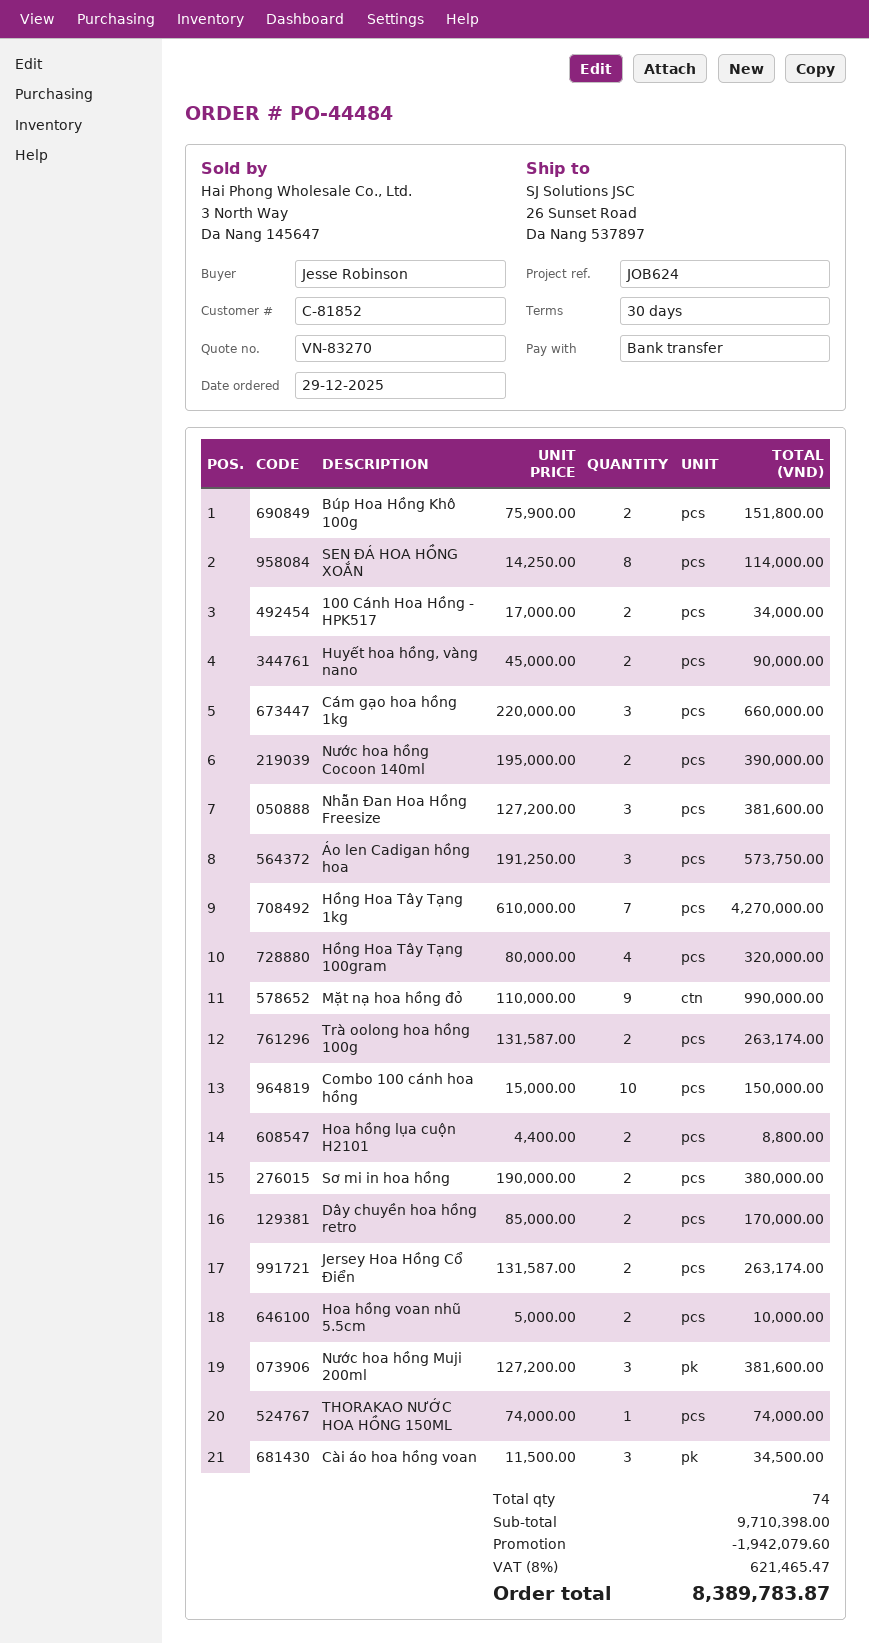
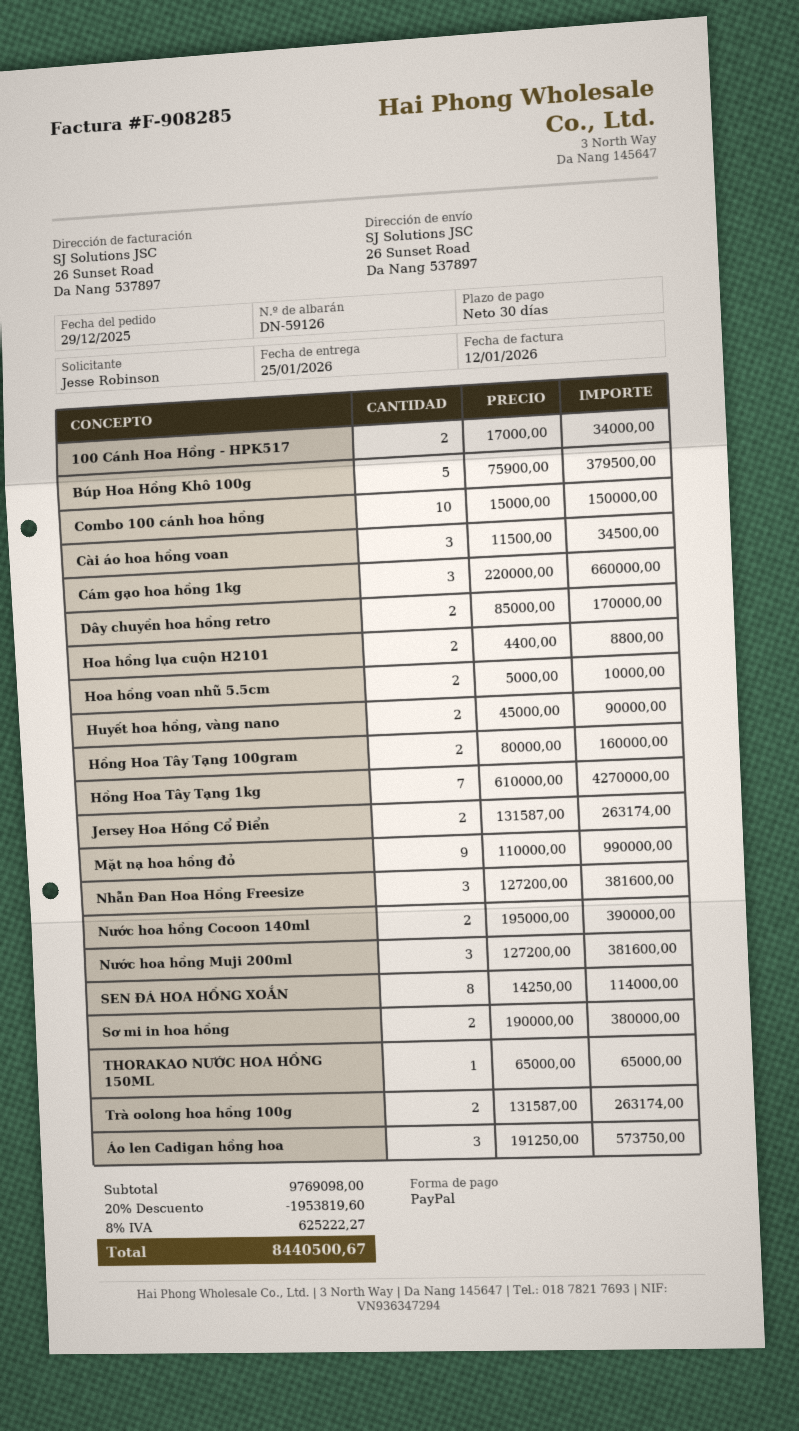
payment method: bank transfer -> PayPal
Búp Hoa Hồng Khô 100g: 2 x 75900.00 = 151800.00 -> 5 x 75900.00 = 379500.00
Hồng Hoa Tây Tạng 100gram: 4 x 80000.00 = 320000.00 -> 2 x 80000.00 = 160000.00
THORAKAO NƯỚC HOA HỒNG 150ML: 1 x 74000.00 = 74000.00 -> 1 x 65000.00 = 65000.00
subtotal: 9710398.00 -> 9769098.00
discount: 1942079.60 -> 1953819.60
tax: 8% = 621465.47 -> 8% = 625222.27
total: 8389783.87 -> 8440500.67

